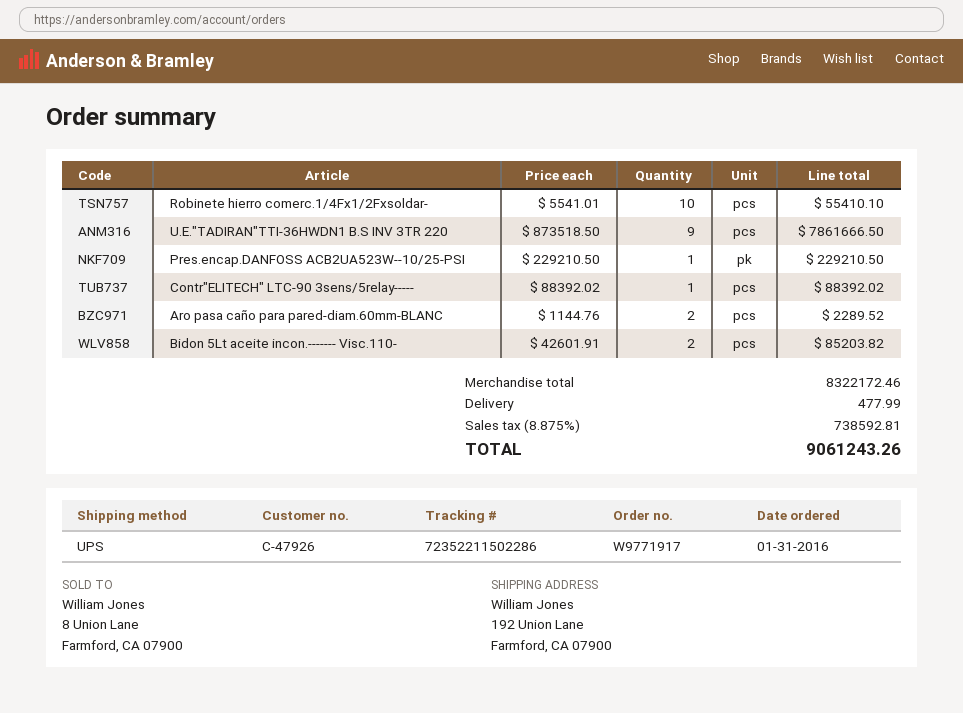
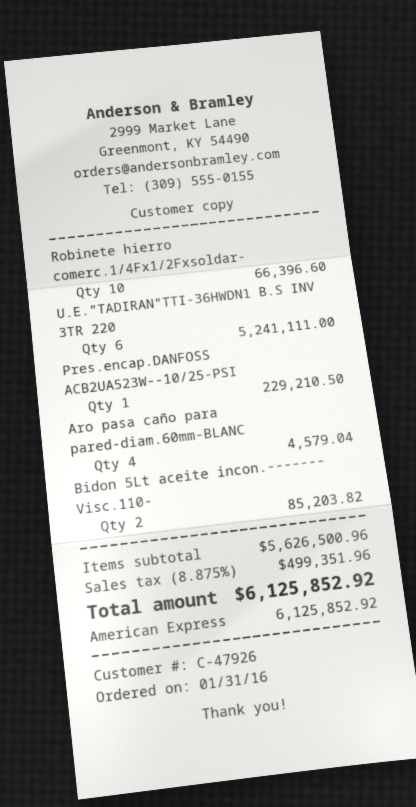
Robinete hierro comerc.1/4Fx1/2Fxsoldar-: 10 for 55410.10 -> 10 for 66396.60
U.E."TADIRAN"TTI-36HWDN1 B.S INV 3TR 220: 9 for 7861666.50 -> 6 for 5241111.00
Contr"ELITECH" LTC-90 3sens/5relay-----: 1 for 88392.02 -> none
Aro pasa caño para pared-diam.60mm-BLANC: 2 for 2289.52 -> 4 for 4579.04
subtotal: 8322172.46 -> 5626500.96
shipping: 477.99 -> none
tax: 8.875% = 738592.81 -> 8.875% = 499351.96
total: 9061243.26 -> 6125852.92

